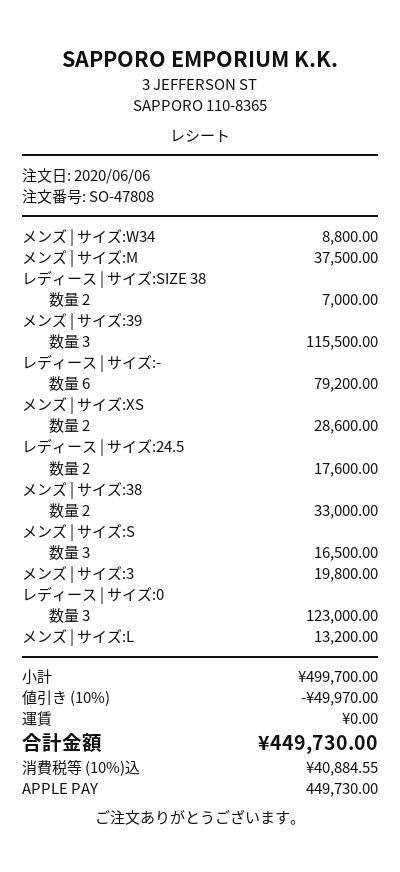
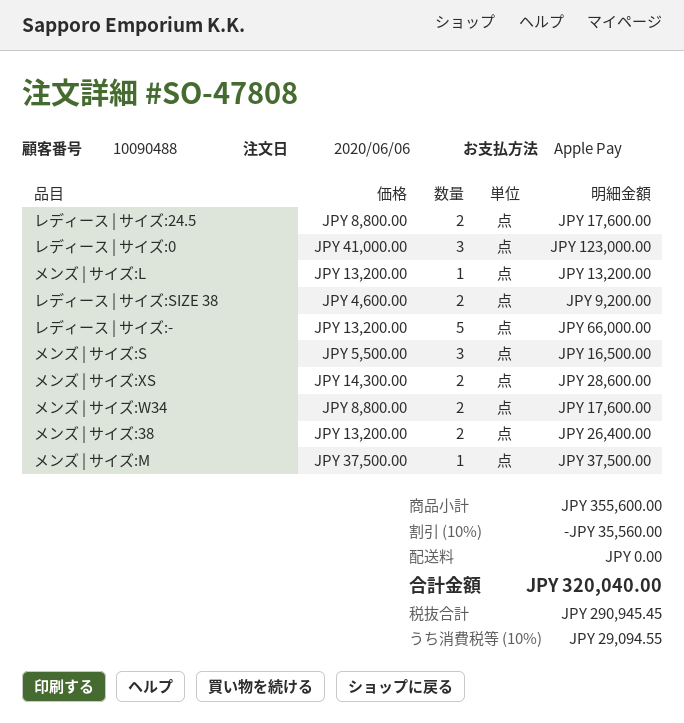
メンズ | サイズ:W34: 1 for 8800.00 -> 2 for 17600.00
レディース | サイズ:SIZE 38: 2 for 7000.00 -> 2 for 9200.00
メンズ | サイズ:39: 3 for 115500.00 -> none
レディース | サイズ:-: 6 for 79200.00 -> 5 for 66000.00
メンズ | サイズ:38: 2 for 33000.00 -> 2 for 26400.00
メンズ | サイズ:3: 1 for 19800.00 -> none
subtotal: 499700.00 -> 355600.00
discount: 10% = 49970.00 -> 10% = 35560.00
tax: 10% = 40884.55 -> 10% = 29094.55
total: 449730.00 -> 320040.00

